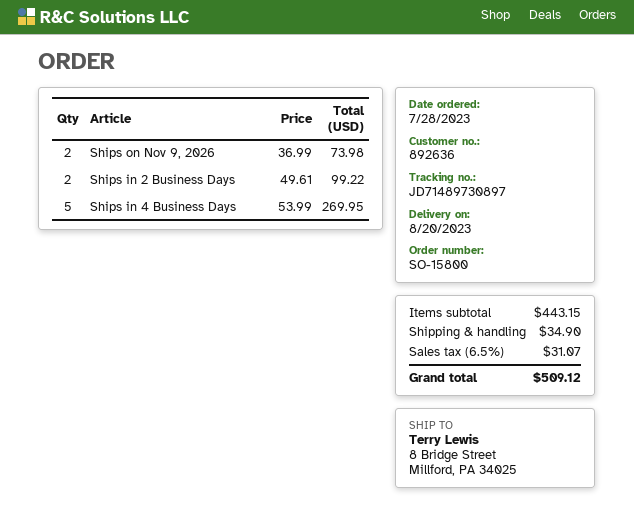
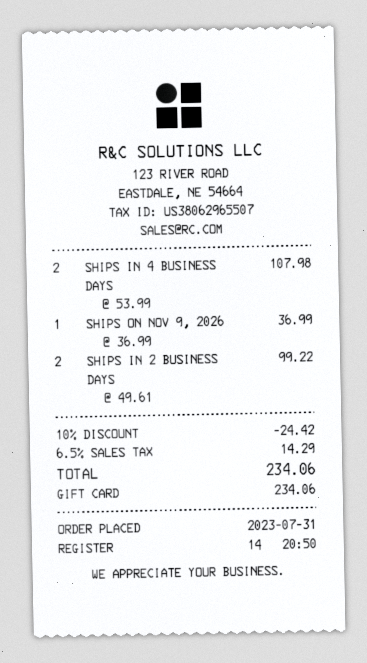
order date: 2023-07-28 -> 2023-07-31
Ships on Nov 9, 2026: 2 x 36.99 = 73.98 -> 1 x 36.99 = 36.99
Ships in 4 Business Days: 5 x 53.99 = 269.95 -> 2 x 53.99 = 107.98
discount: none -> 10% = 24.42
shipping: 34.90 -> none
tax: 6.5% = 31.07 -> 6.5% = 14.29
total: 509.12 -> 234.06

